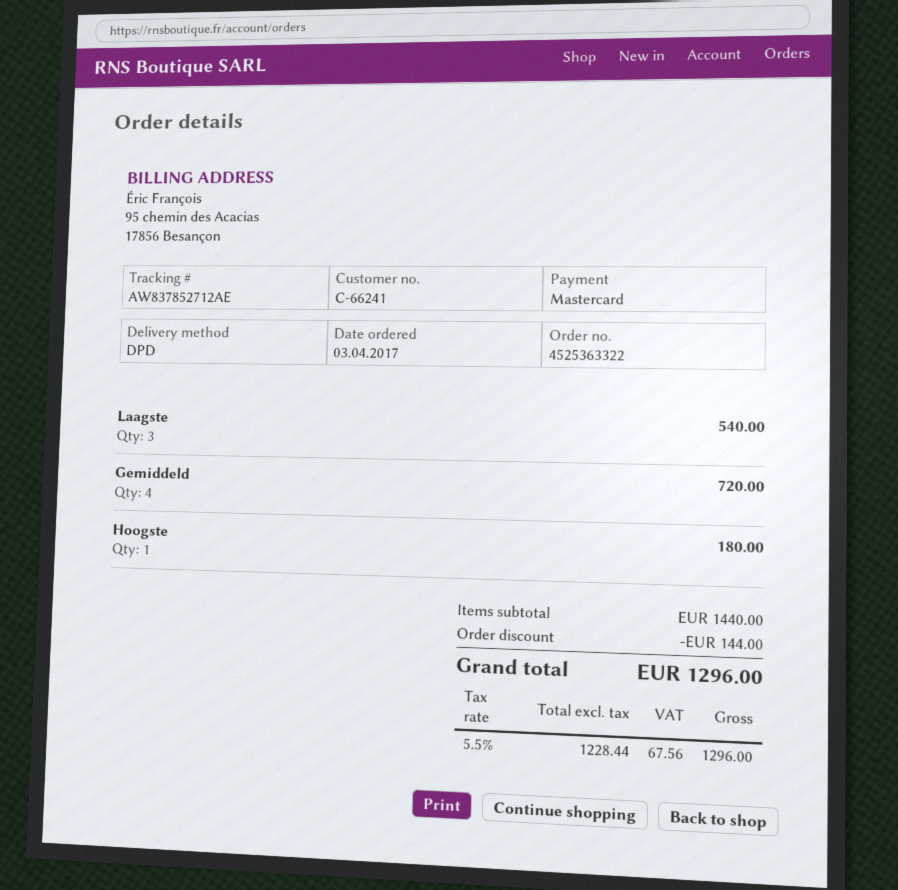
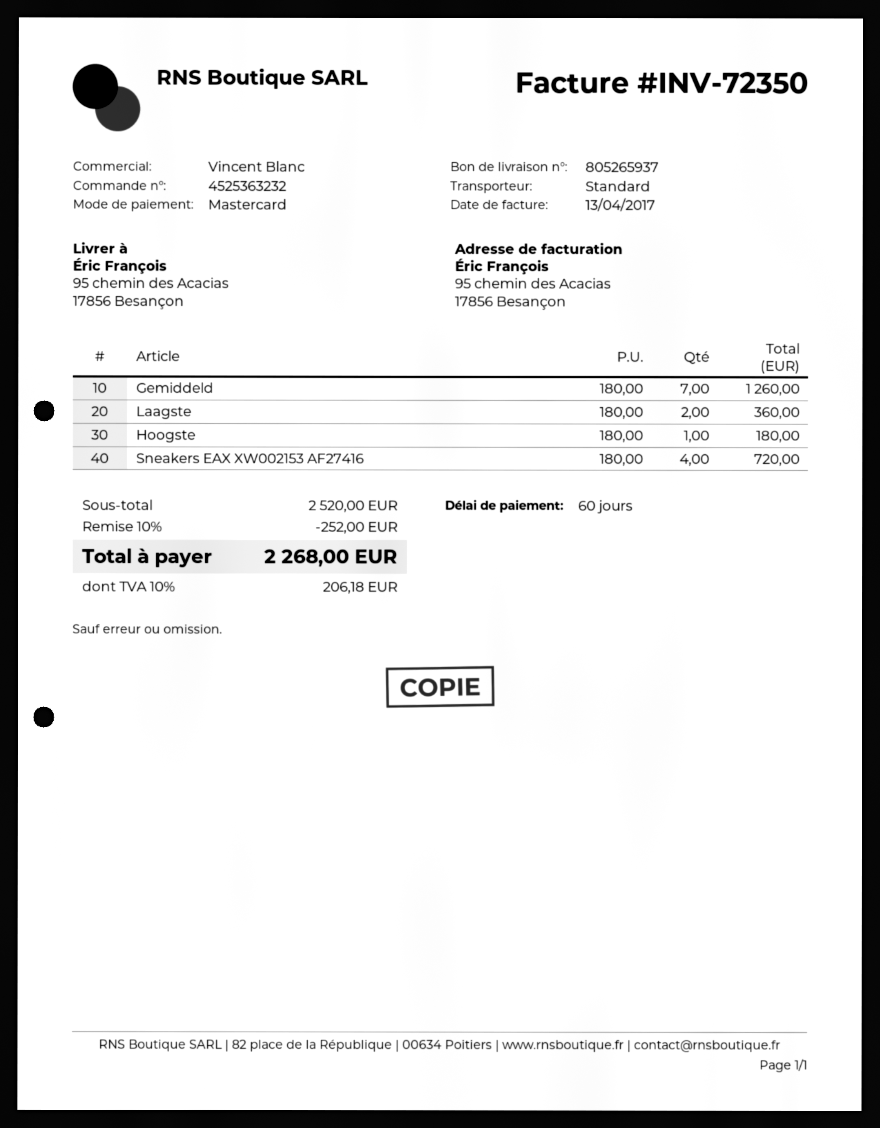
order number: 4525363322 -> 4525363232
shipping method: DPD -> standard
Laagste: 3 for 540.00 -> 2 for 360.00
Gemiddeld: 4 for 720.00 -> 7 for 1260.00
Sneakers EAX XW002153 AF27416: none -> 4 for 720.00
subtotal: 1440.00 -> 2520.00
discount: 144.00 -> 252.00
tax: 5.5% = 67.56 -> 10% = 206.18
total: 1296.00 -> 2268.00

